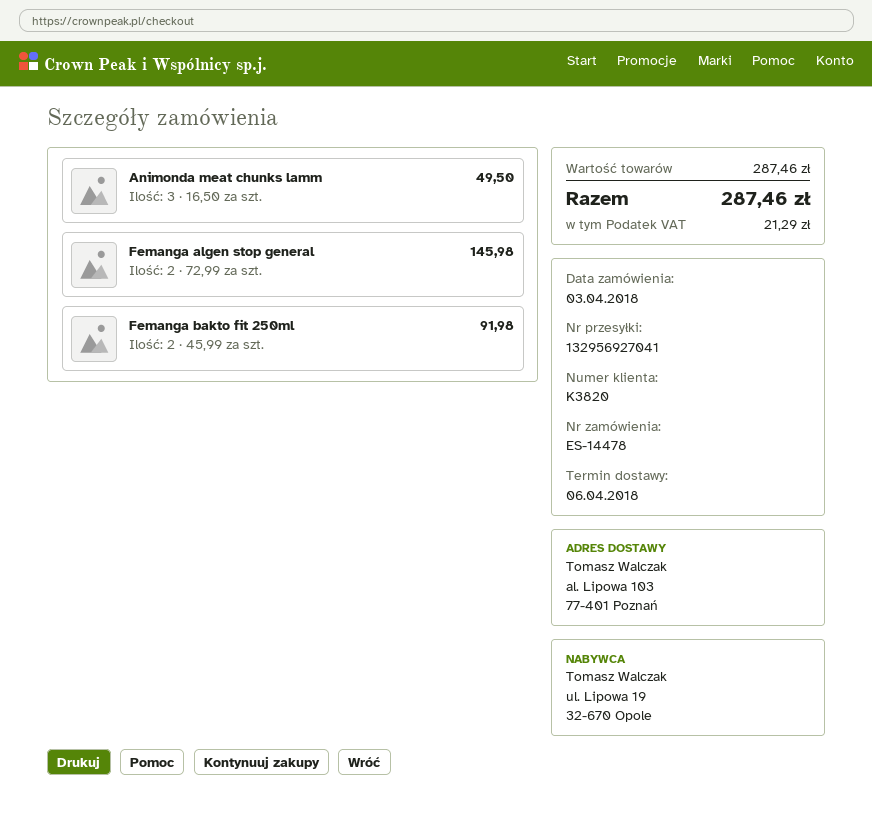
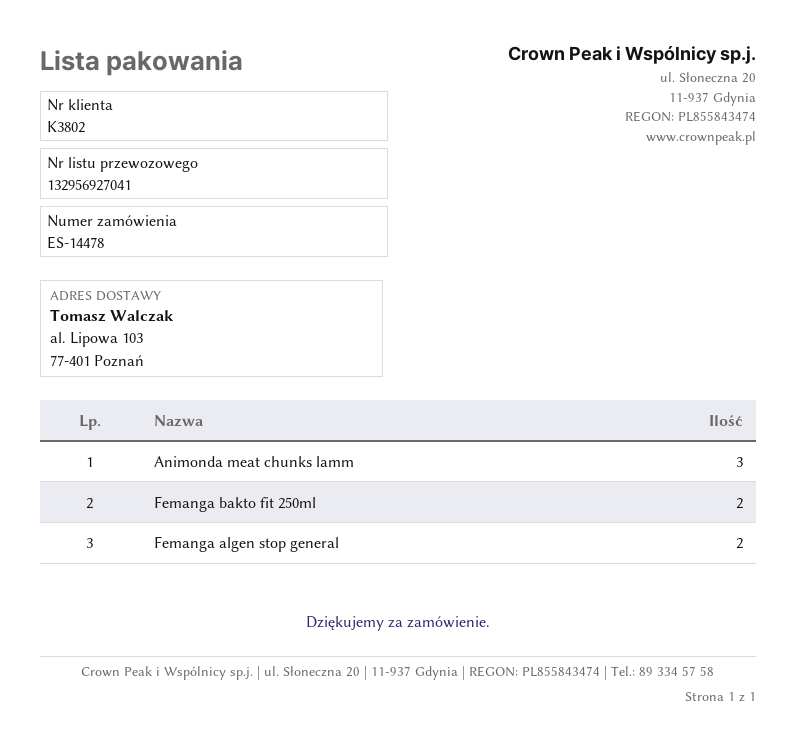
customer number: K3820 -> K3802

